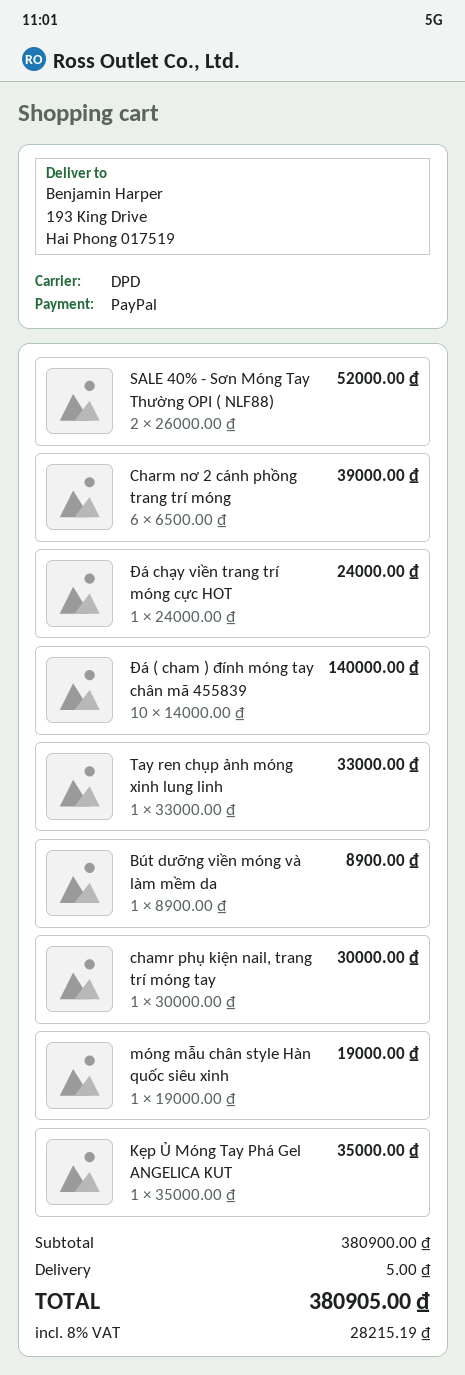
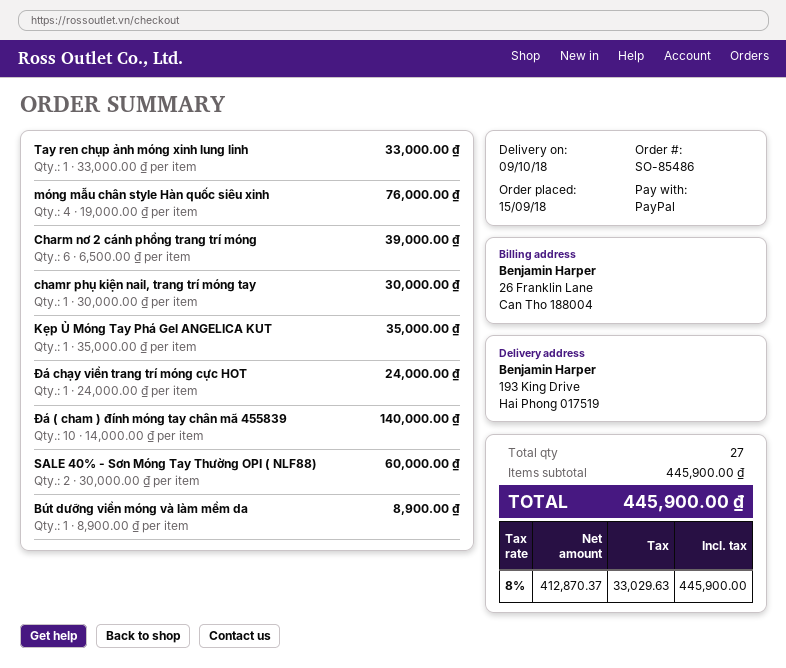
SALE 40% - Sơn Móng Tay Thường OPI ( NLF88): 2 x 26000.00 = 52000.00 -> 2 x 30000.00 = 60000.00
móng mẫu chân style Hàn quốc siêu xinh: 1 x 19000.00 = 19000.00 -> 4 x 19000.00 = 76000.00
subtotal: 380900.00 -> 445900.00
shipping: 5.00 -> none
tax: 8% = 28215.19 -> 8% = 33029.63
total: 380905.00 -> 445900.00

